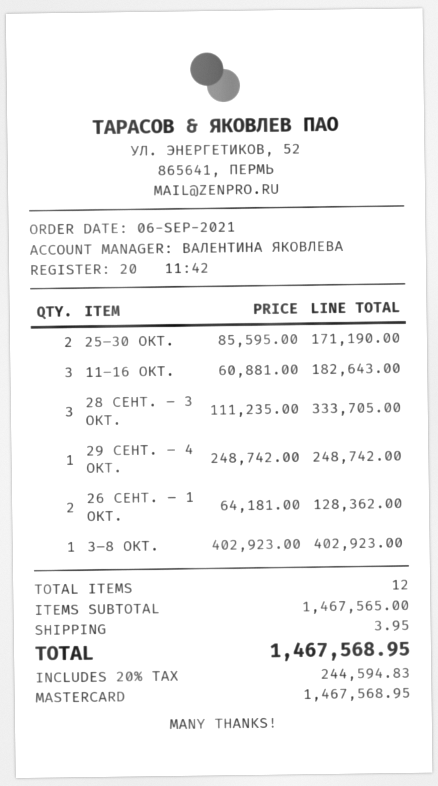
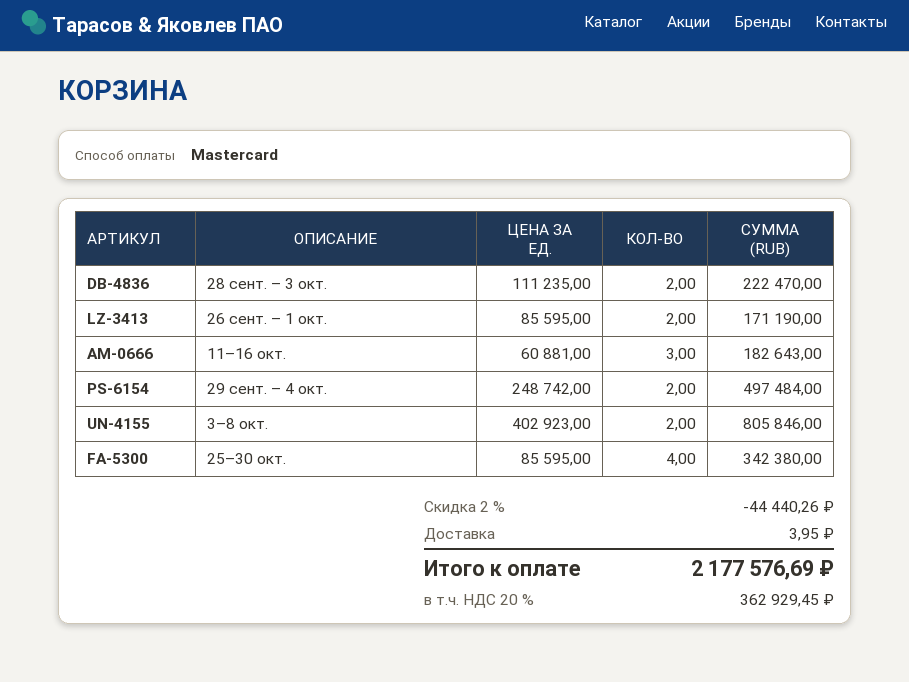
25–30 ОКТ.: 2 x 85595.00 = 171190.00 -> 4 x 85595.00 = 342380.00
28 СЕНТ. – 3 ОКТ.: 3 x 111235.00 = 333705.00 -> 2 x 111235.00 = 222470.00
29 СЕНТ. – 4 ОКТ.: 1 x 248742.00 = 248742.00 -> 2 x 248742.00 = 497484.00
26 СЕНТ. – 1 ОКТ.: 2 x 64181.00 = 128362.00 -> 2 x 85595.00 = 171190.00
3–8 ОКТ.: 1 x 402923.00 = 402923.00 -> 2 x 402923.00 = 805846.00
discount: none -> 2% = 44440.26
tax: 20% = 244594.83 -> 20% = 362929.45
total: 1467568.95 -> 2177576.69

